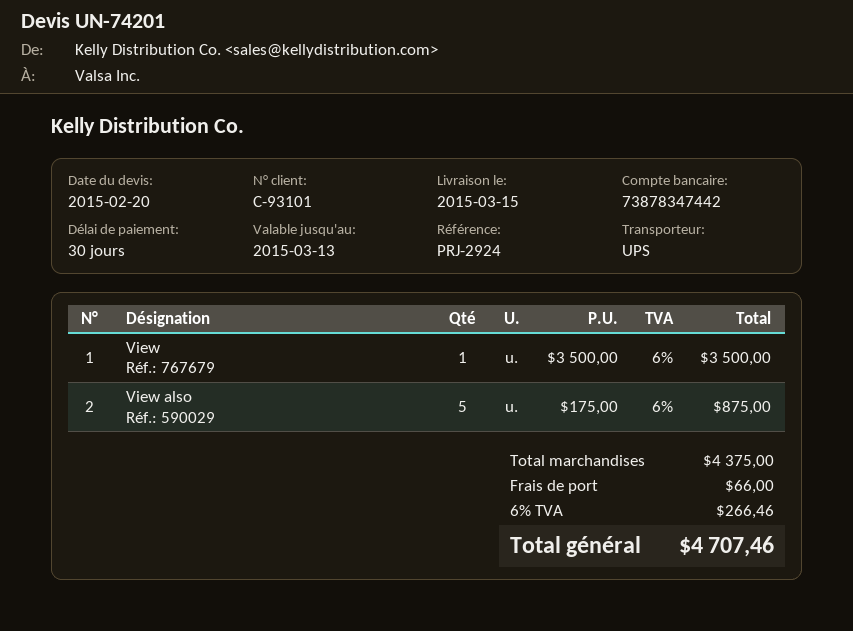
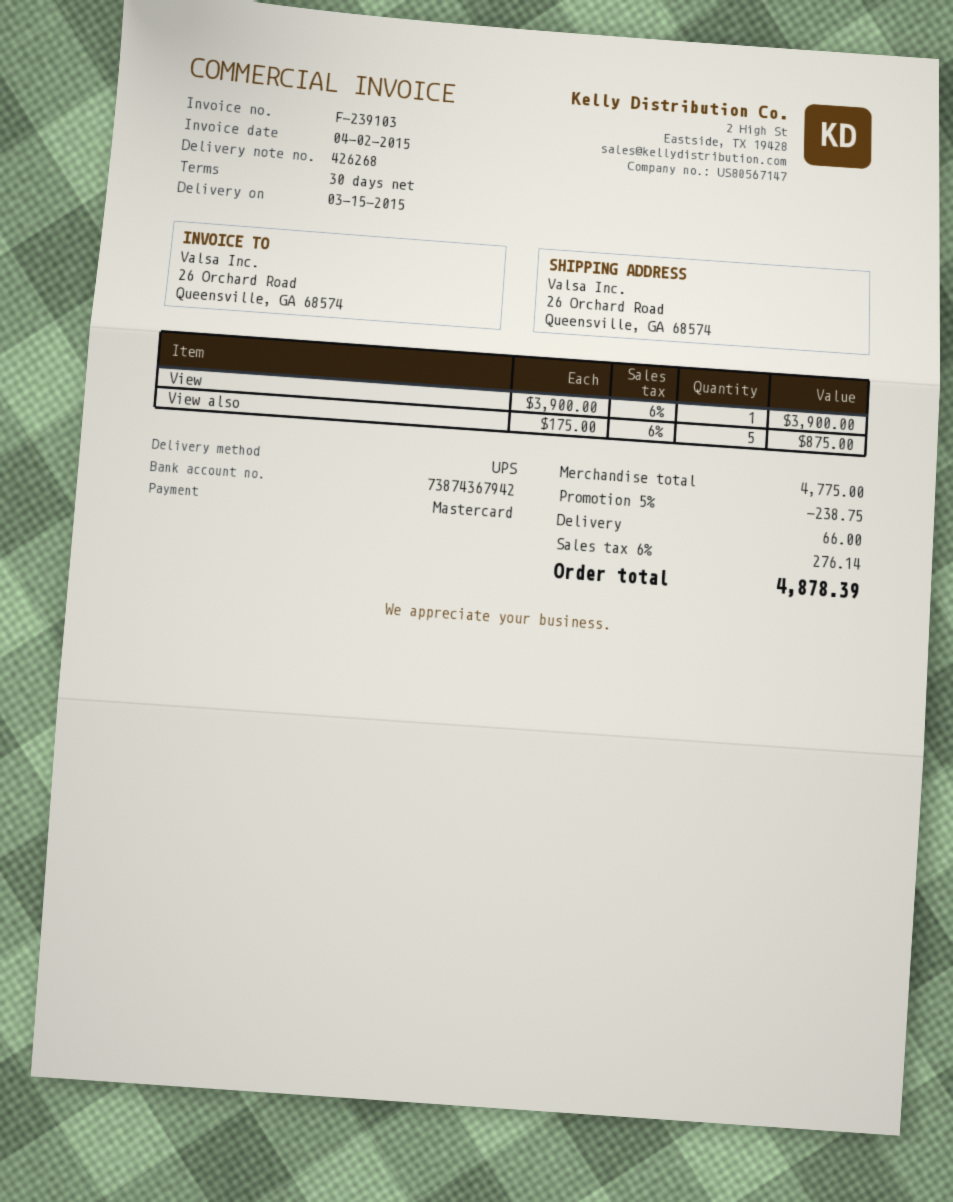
bank account: 73878347442 -> 73874367942
View: 1 x 3500.00 = 3500.00 -> 1 x 3900.00 = 3900.00
subtotal: 4375.00 -> 4775.00
discount: none -> 5% = 238.75
tax: 6% = 266.46 -> 6% = 276.14
total: 4707.46 -> 4878.39

